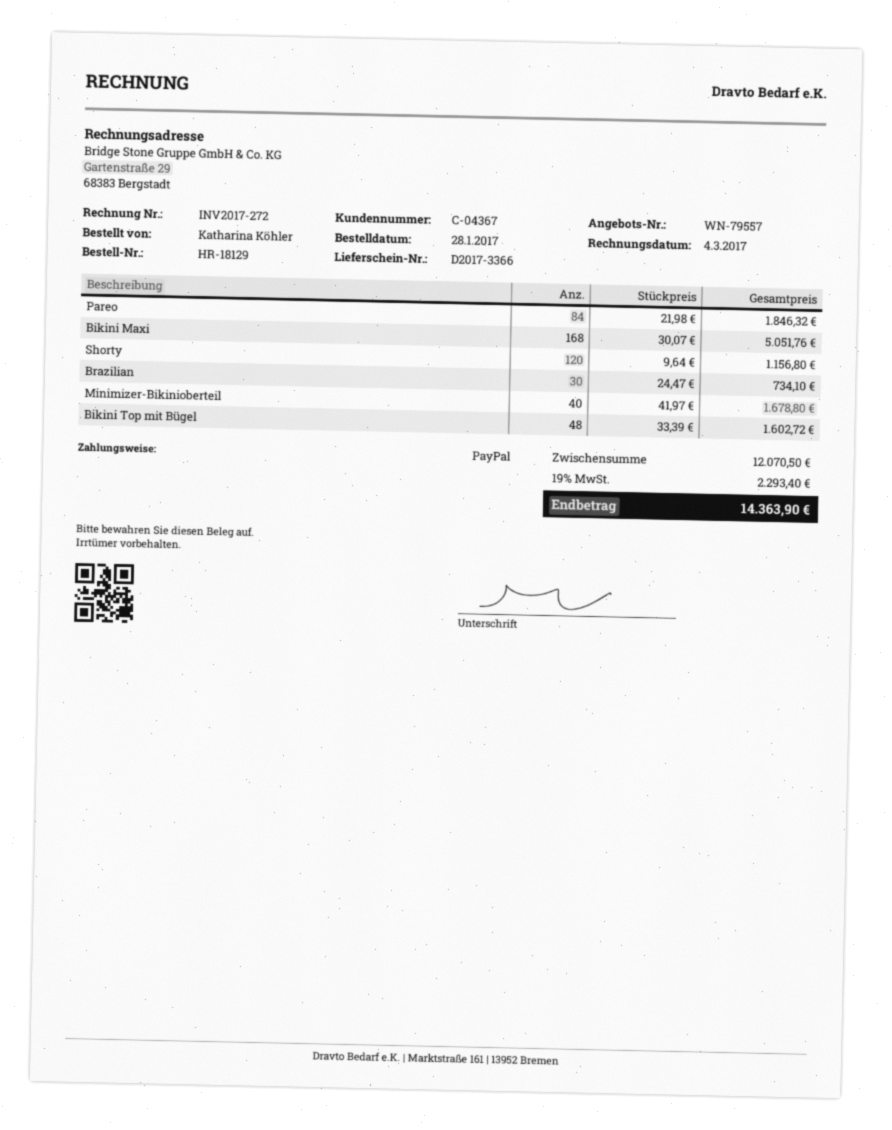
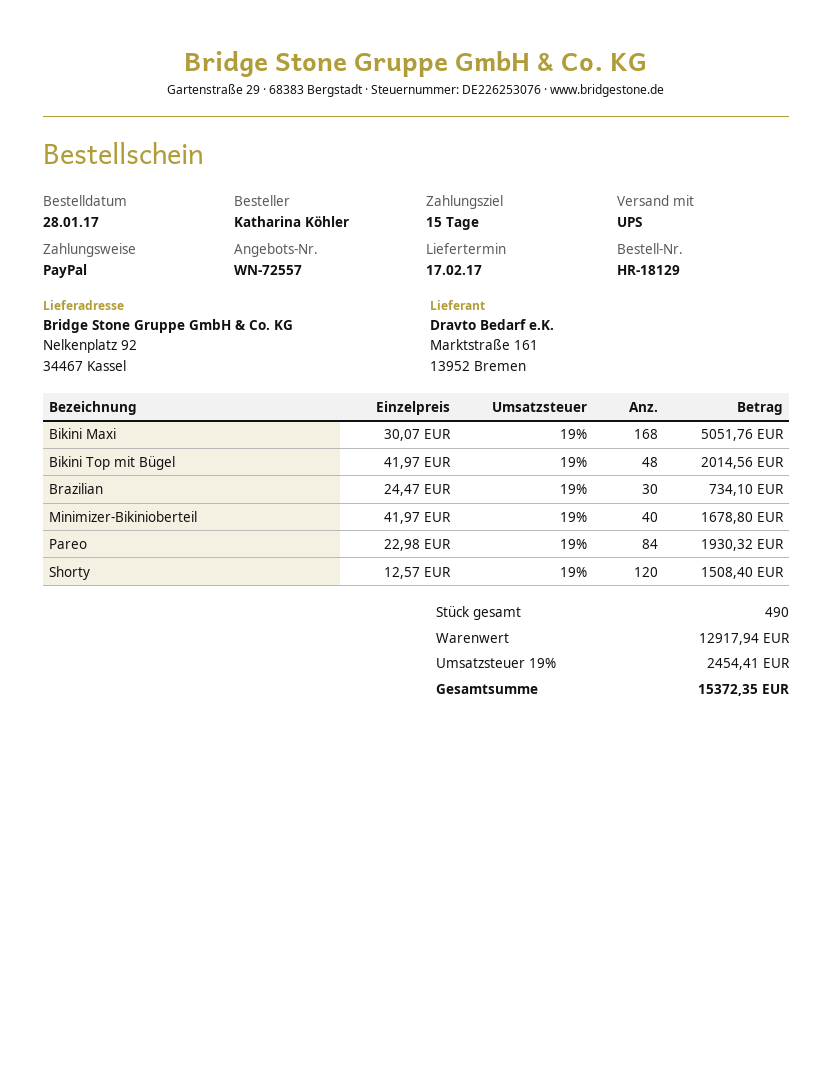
quote number: WN-79557 -> WN-72557
Pareo: 84 x 21.98 = 1846.32 -> 84 x 22.98 = 1930.32
Shorty: 120 x 9.64 = 1156.80 -> 120 x 12.57 = 1508.40
Bikini Top mit Bügel: 48 x 33.39 = 1602.72 -> 48 x 41.97 = 2014.56
subtotal: 12070.50 -> 12917.94
tax: 19% = 2293.40 -> 19% = 2454.41
total: 14363.90 -> 15372.35

